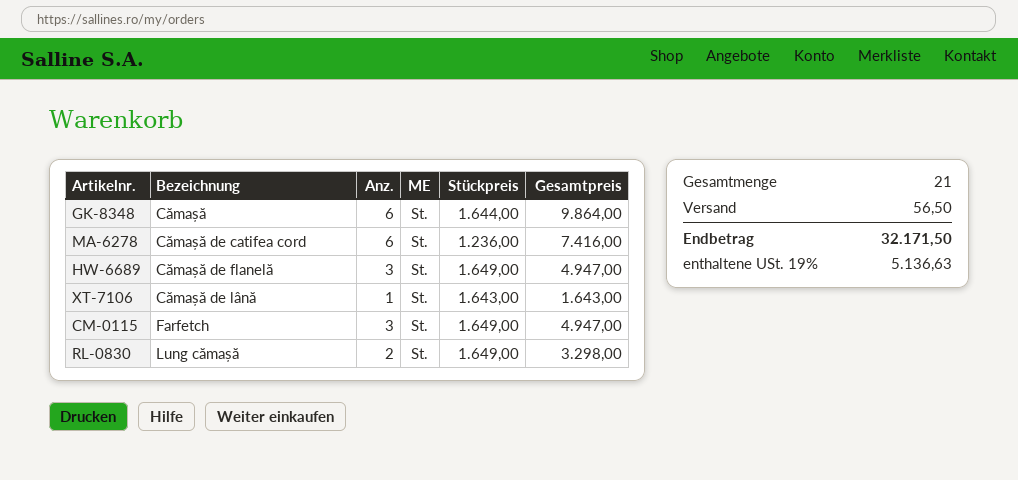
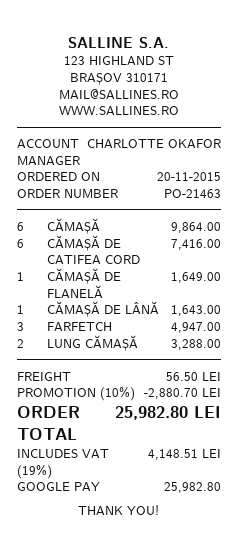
Cămașă de flanelă: 3 for 4947.00 -> 1 for 1649.00
Lung cămașă: 2 for 3298.00 -> 2 for 3288.00
discount: none -> 10% = 2880.70
tax: 19% = 5136.63 -> 19% = 4148.51
total: 32171.50 -> 25982.80

